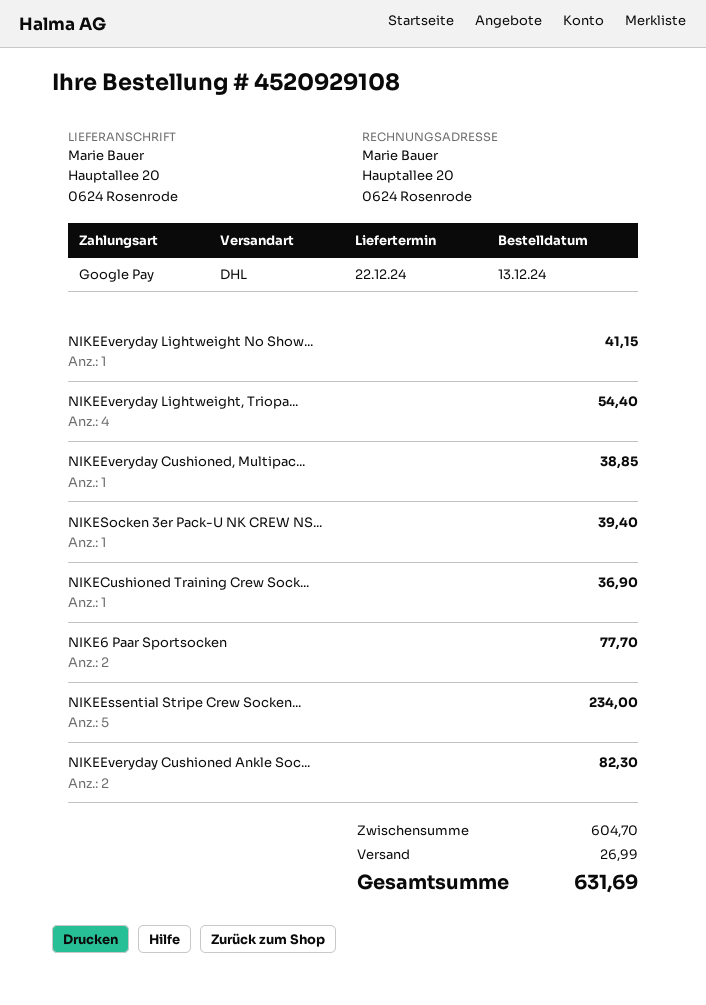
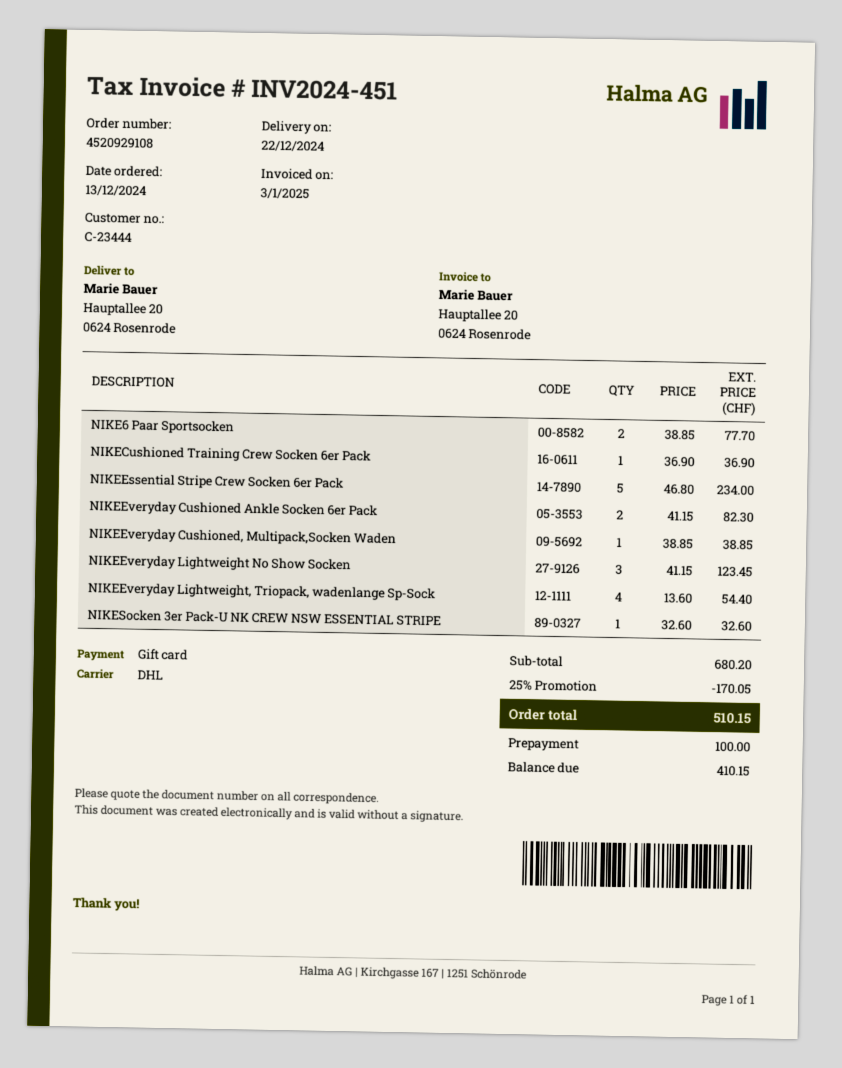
payment method: Google Pay -> gift card
NIKEEveryday Lightweight No Show...: 1 for 41.15 -> 3 for 123.45
NIKESocken 3er Pack-U NK CREW NS...: 1 for 39.40 -> 1 for 32.60
subtotal: 604.70 -> 680.20
discount: none -> 25% = 170.05
shipping: 26.99 -> none
total: 631.69 -> 510.15

